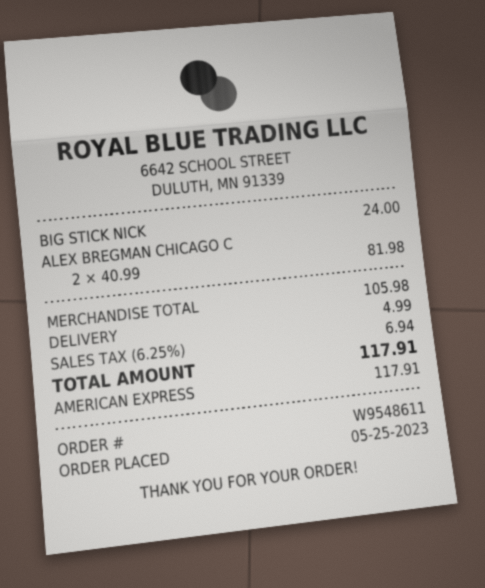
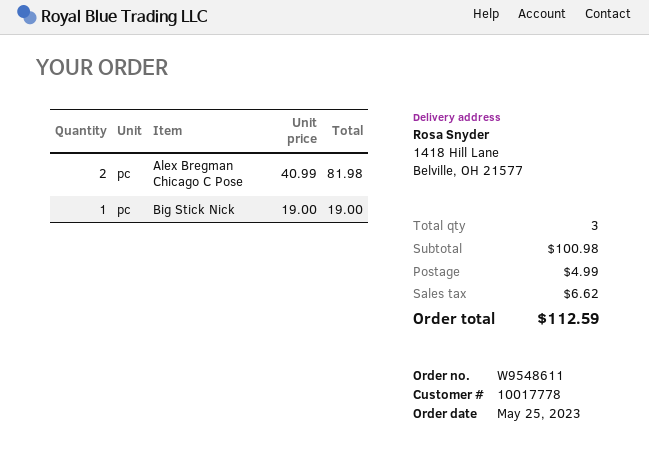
BIG STICK NICK: 1 x 24.00 = 24.00 -> 1 x 19.00 = 19.00
subtotal: 105.98 -> 100.98
tax: 6.94 -> 6.62
total: 117.91 -> 112.59

